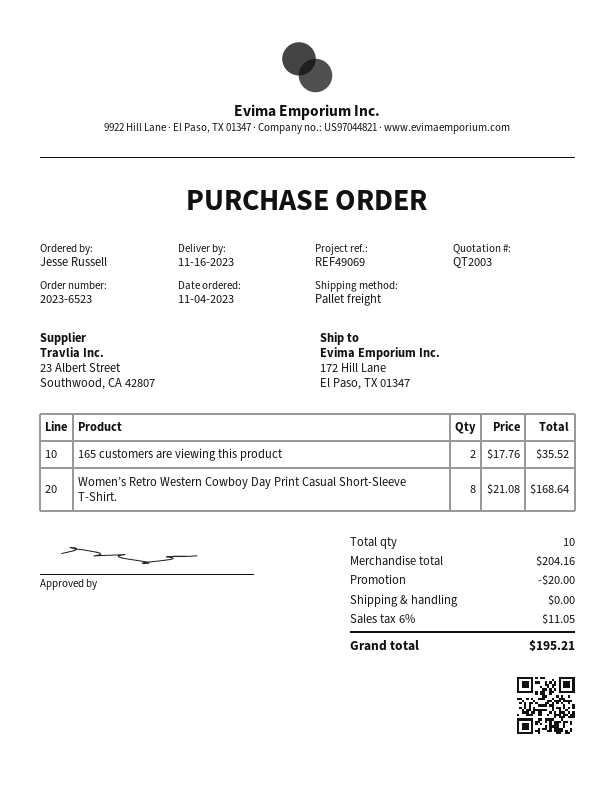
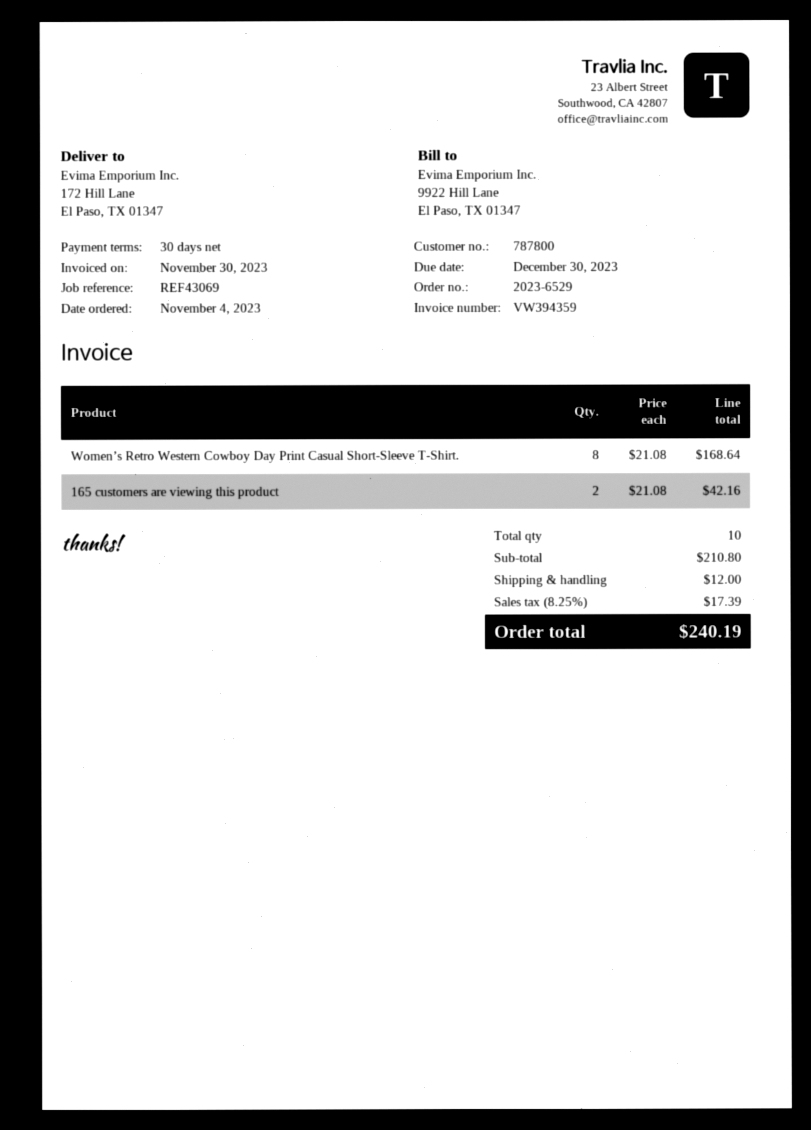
order number: 2023-6523 -> 2023-6529
reference: REF49069 -> REF43069
165 customers are viewing this product: 2 x 17.76 = 35.52 -> 2 x 21.08 = 42.16
subtotal: 204.16 -> 210.80
discount: 20.00 -> none
shipping: 0.00 -> 12.00
tax: 6% = 11.05 -> 8.25% = 17.39
total: 195.21 -> 240.19

